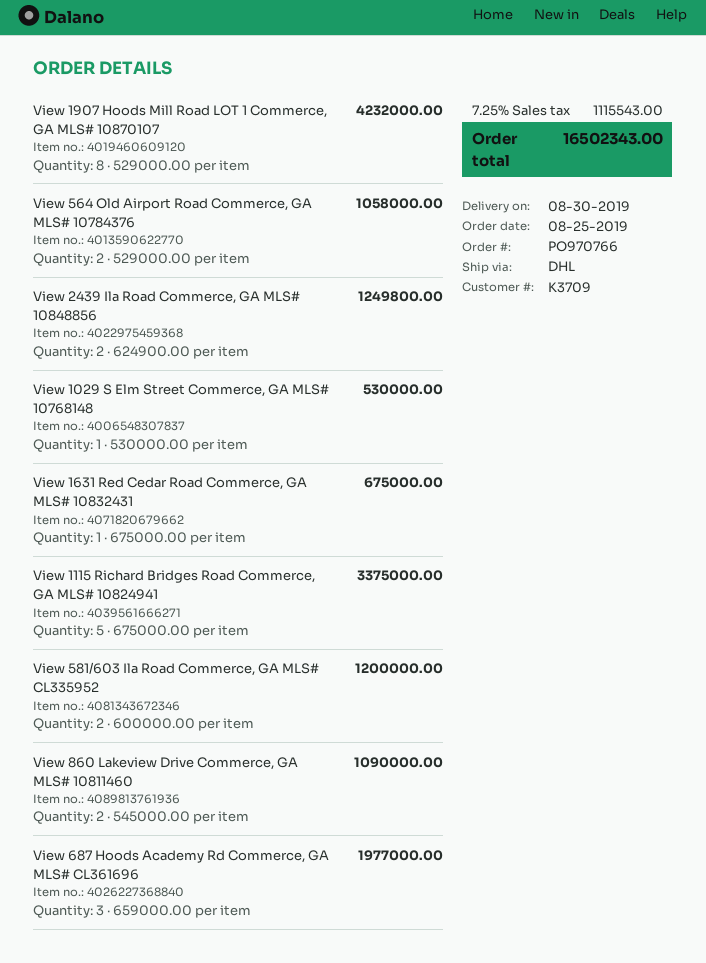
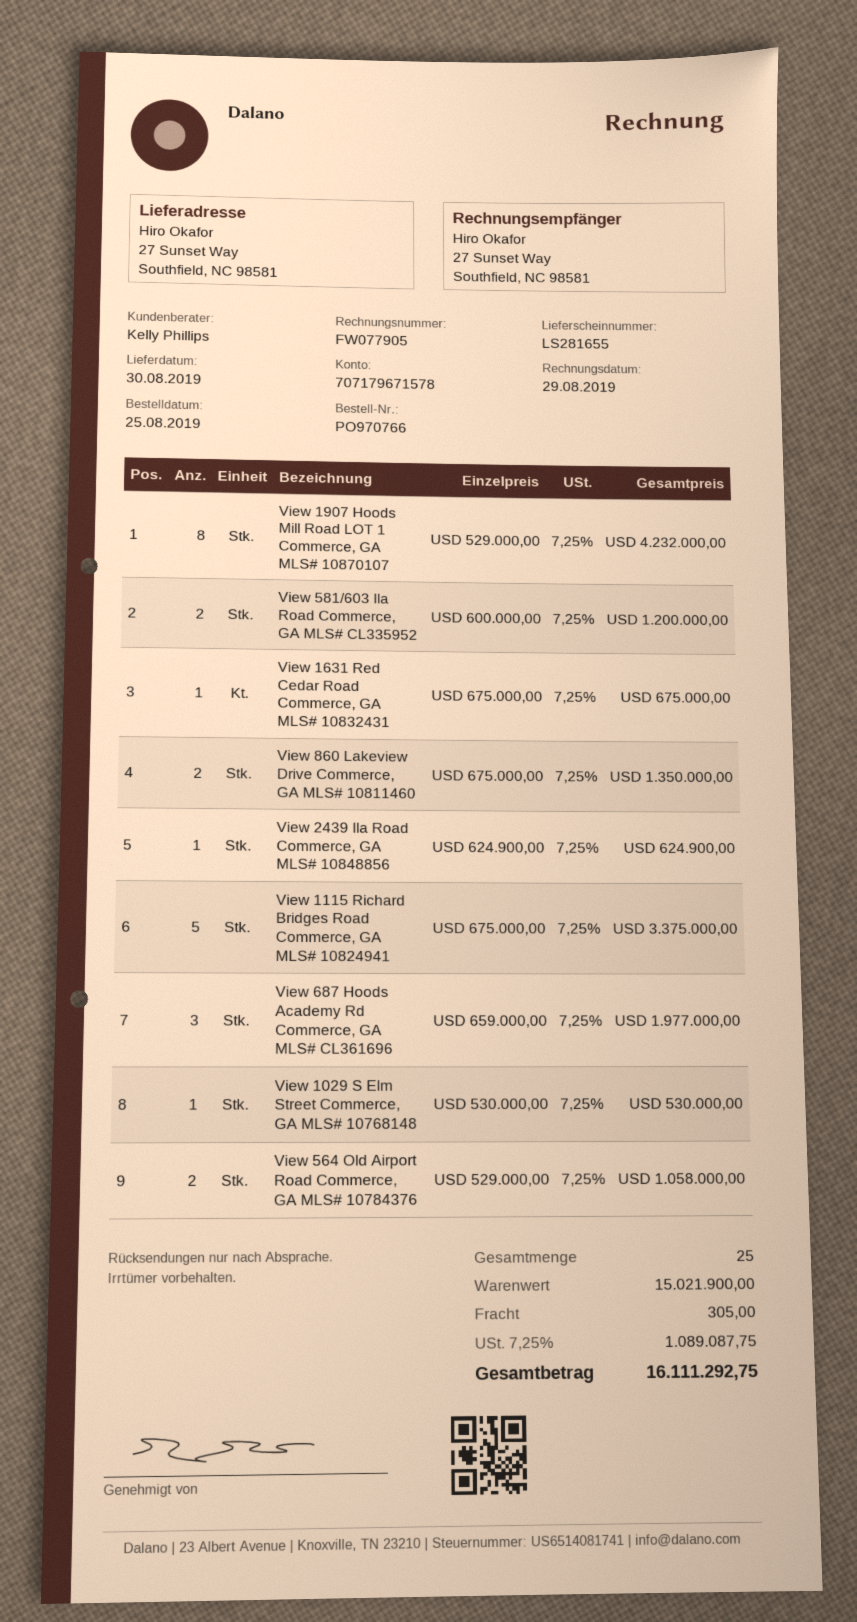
View 2439 Ila Road Commerce, GA MLS# 10848856: 2 x 624900.00 = 1249800.00 -> 1 x 624900.00 = 624900.00
View 860 Lakeview Drive Commerce, GA MLS# 10811460: 2 x 545000.00 = 1090000.00 -> 2 x 675000.00 = 1350000.00
shipping: none -> 305.00
tax: 7.25% = 1115543.00 -> 7.25% = 1089087.75
total: 16502343.00 -> 16111292.75

